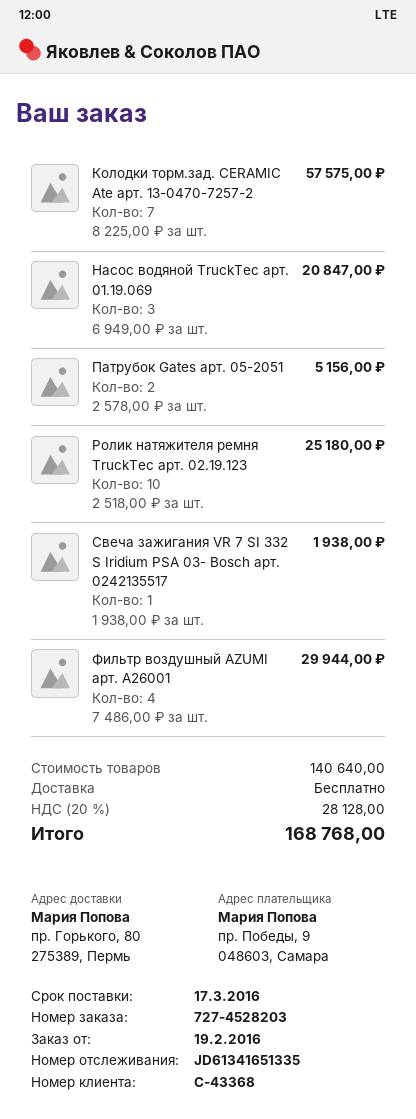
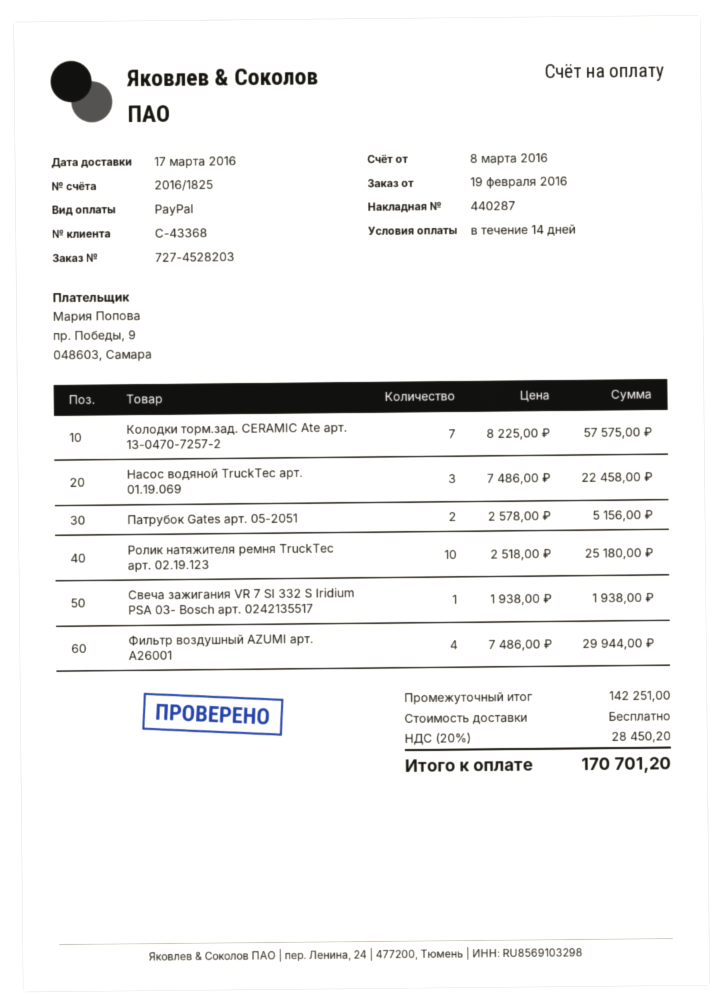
Насос водяной TruckTec арт. 01.19.069: 3 x 6949.00 = 20847.00 -> 3 x 7486.00 = 22458.00
subtotal: 140640.00 -> 142251.00
tax: 20% = 28128.00 -> 20% = 28450.20
total: 168768.00 -> 170701.20

